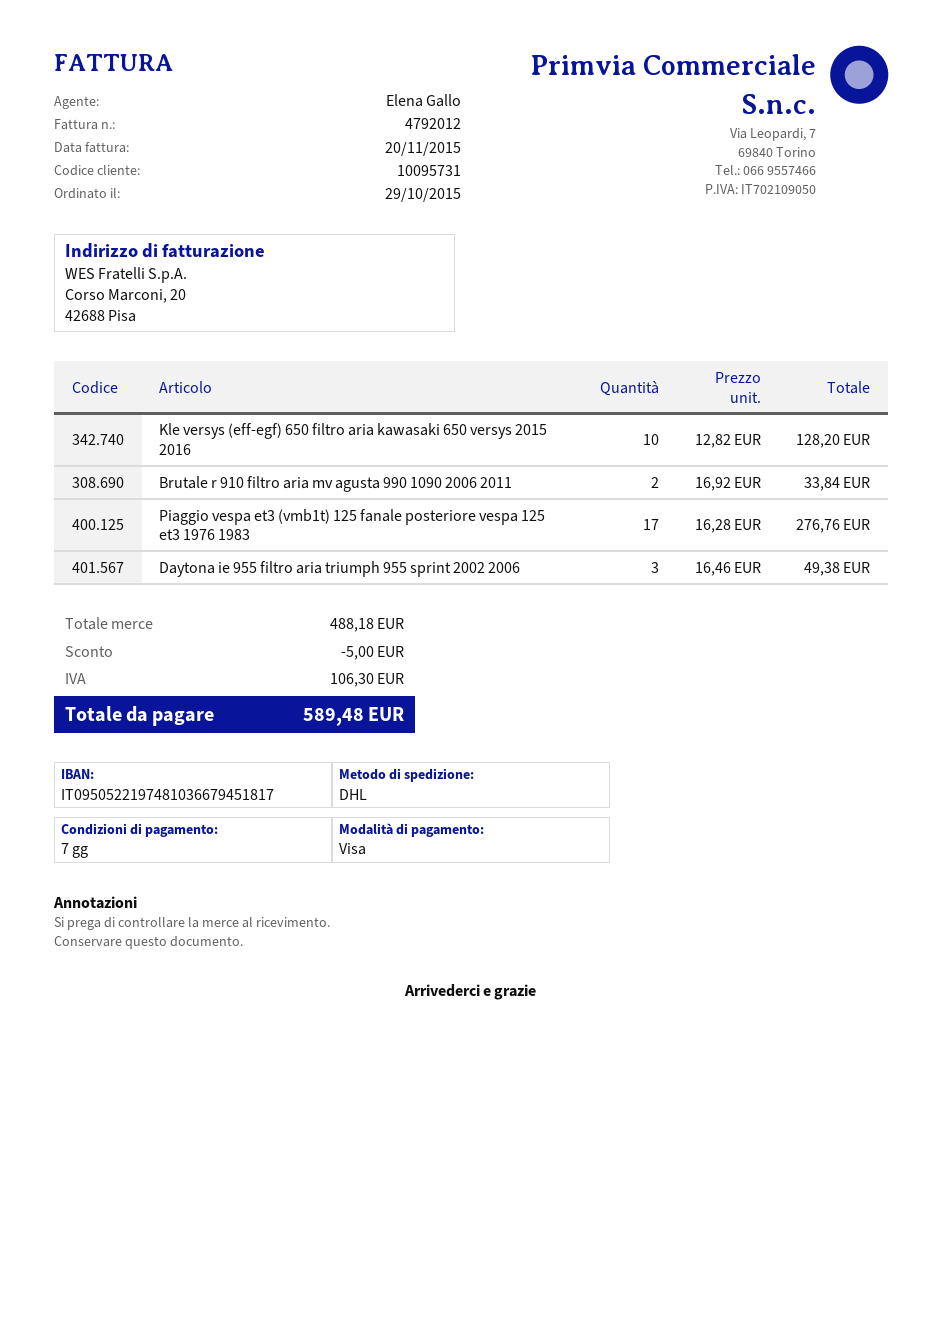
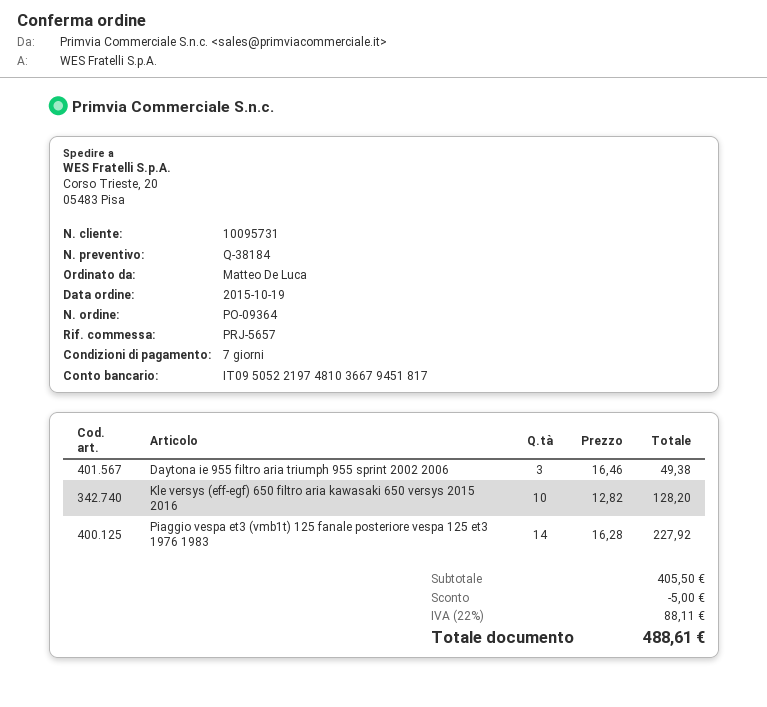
order date: 2015-10-29 -> 2015-10-19
Brutale r 910 filtro aria mv agusta 990 1090 2006 2011: 2 x 16.92 = 33.84 -> none
Piaggio vespa et3 (vmb1t) 125 fanale posteriore vespa 125 et3 1976 1983: 17 x 16.28 = 276.76 -> 14 x 16.28 = 227.92
subtotal: 488.18 -> 405.50
tax: 106.30 -> 88.11
total: 589.48 -> 488.61

